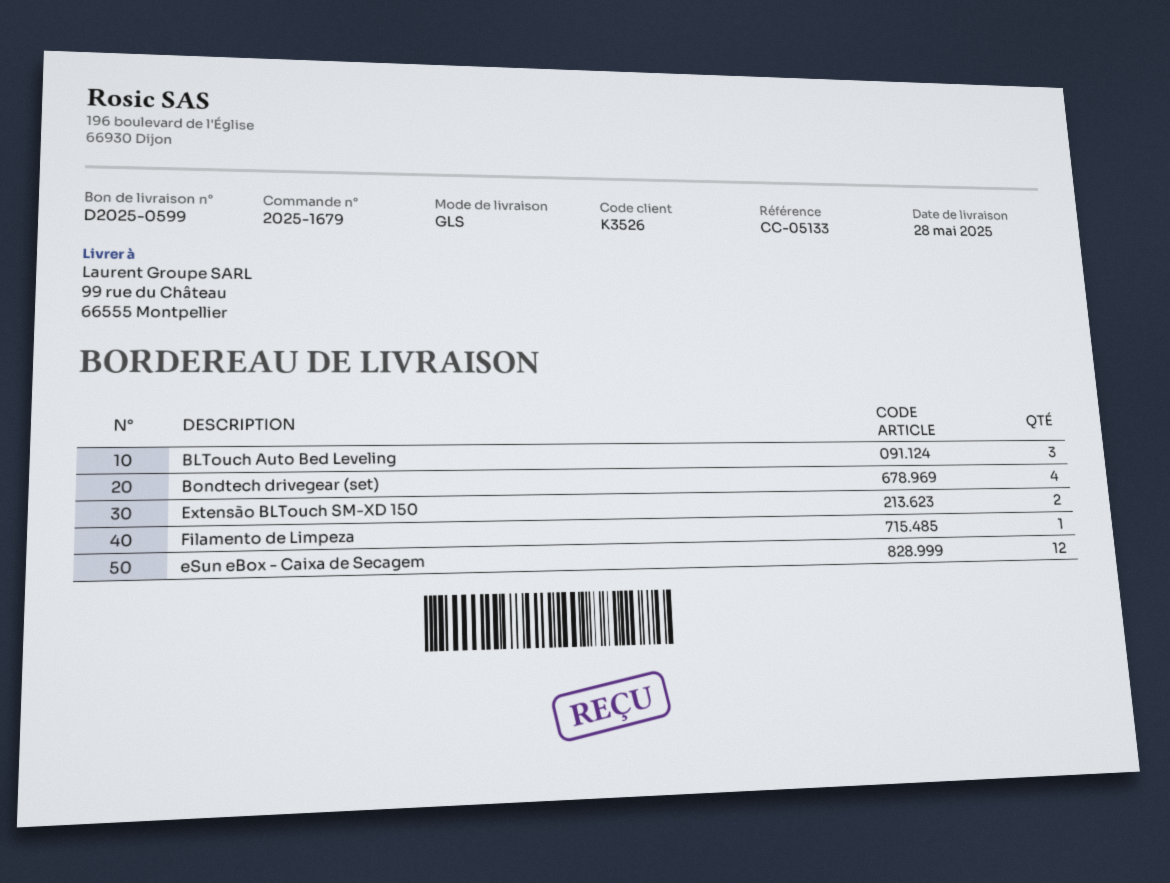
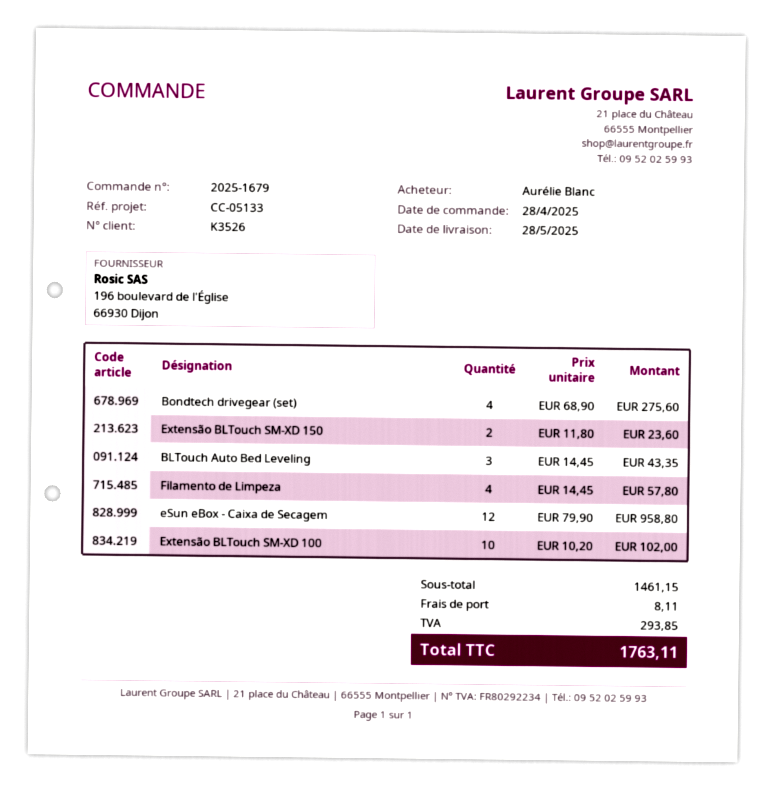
Filamento de Limpeza: 1 -> 4
Extensão BLTouch SM-XD 100: none -> 10

